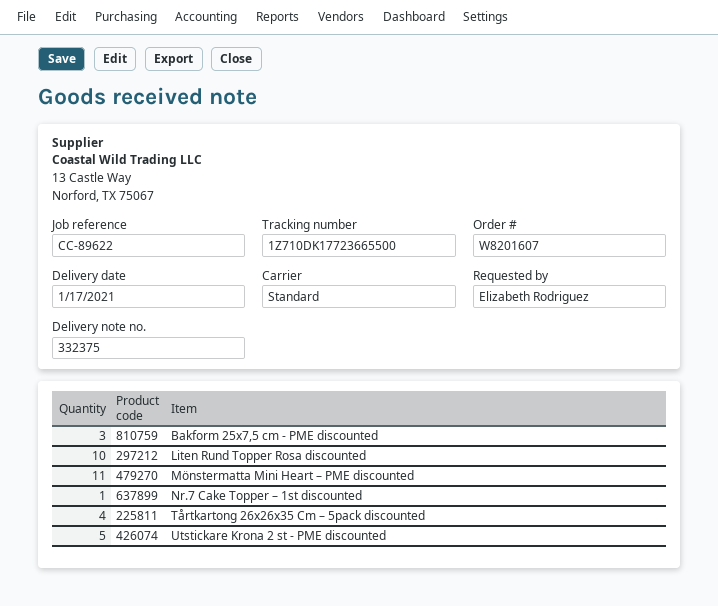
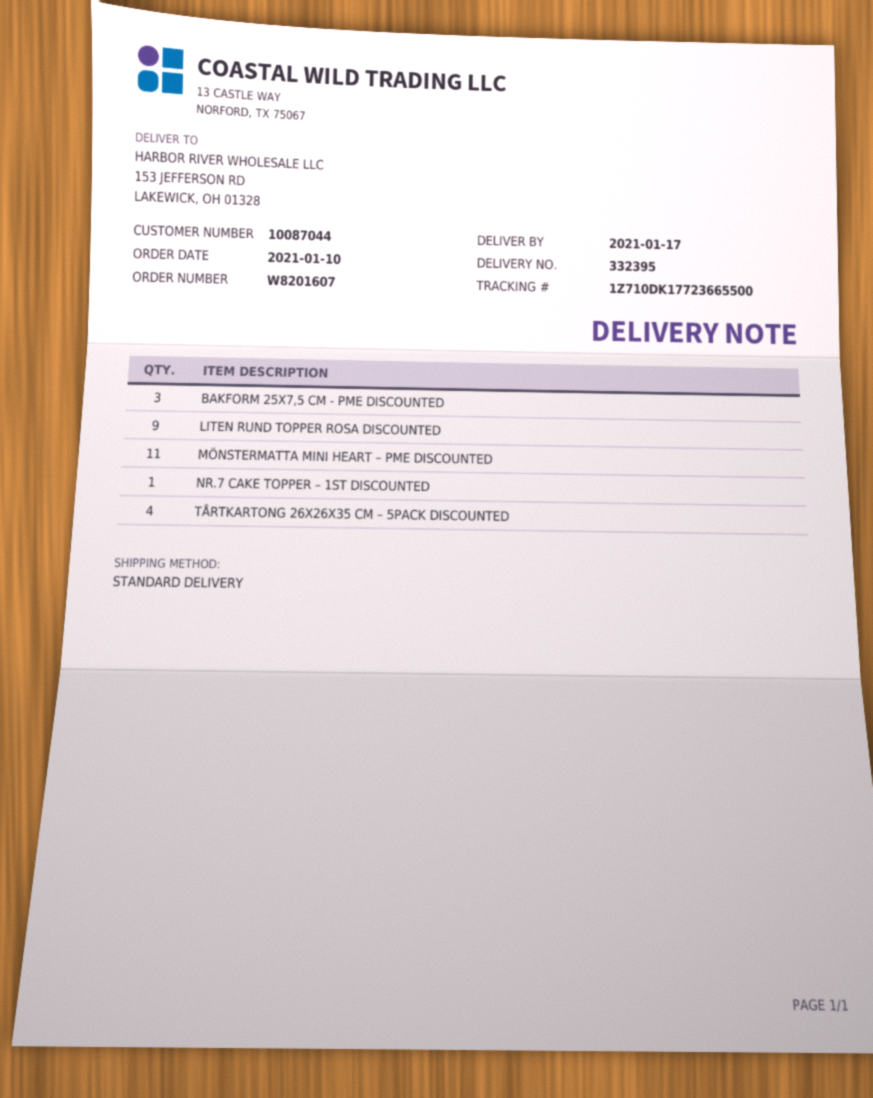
delivery note number: 332375 -> 332395
Liten Rund Topper Rosa discounted: 10 -> 9
Utstickare Krona 2 st - PME discounted: 5 -> none

